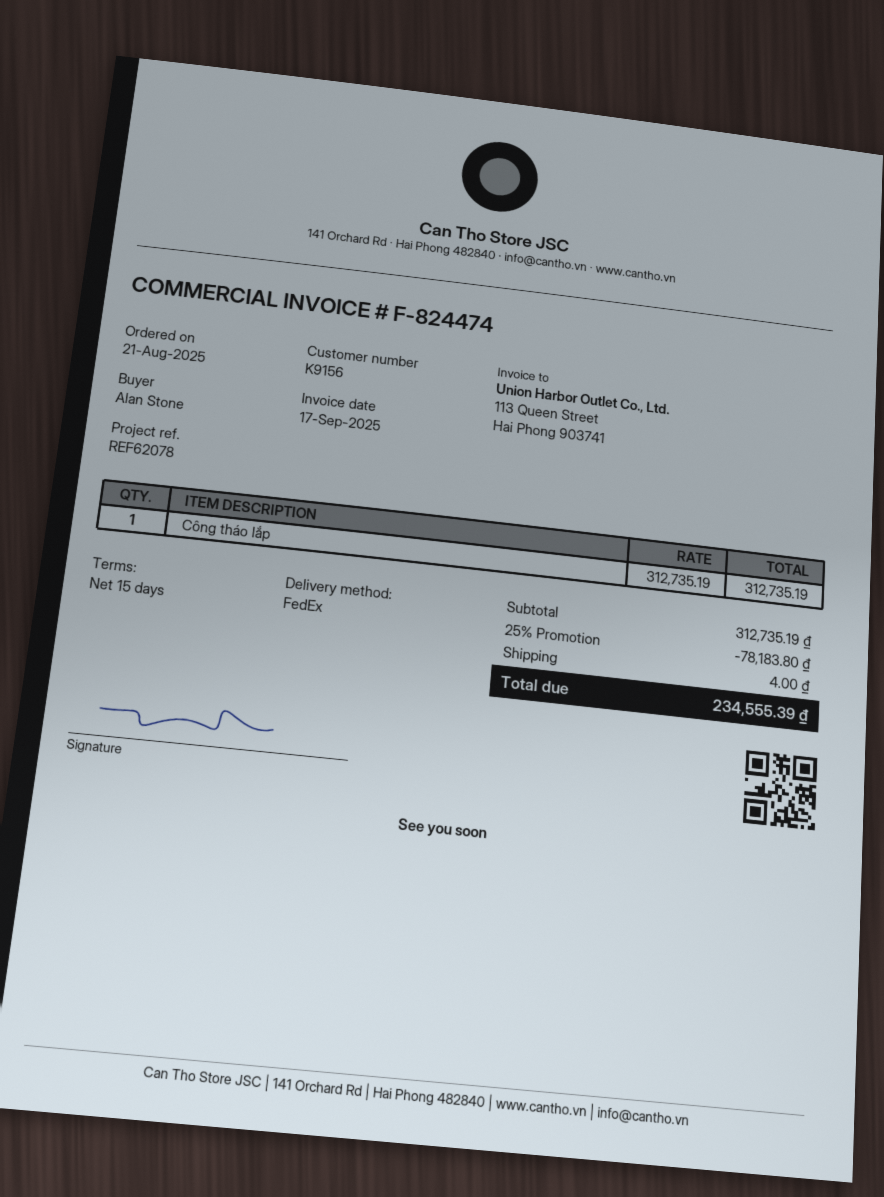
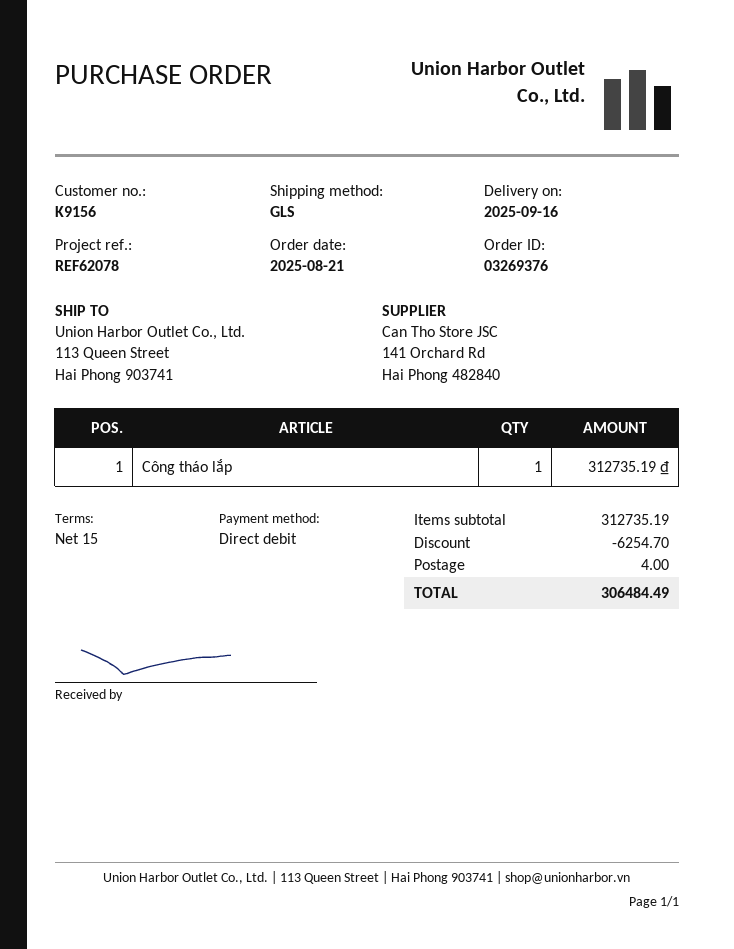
shipping method: FedEx -> GLS
discount: 78183.80 -> 6254.70
total: 234555.39 -> 306484.49

